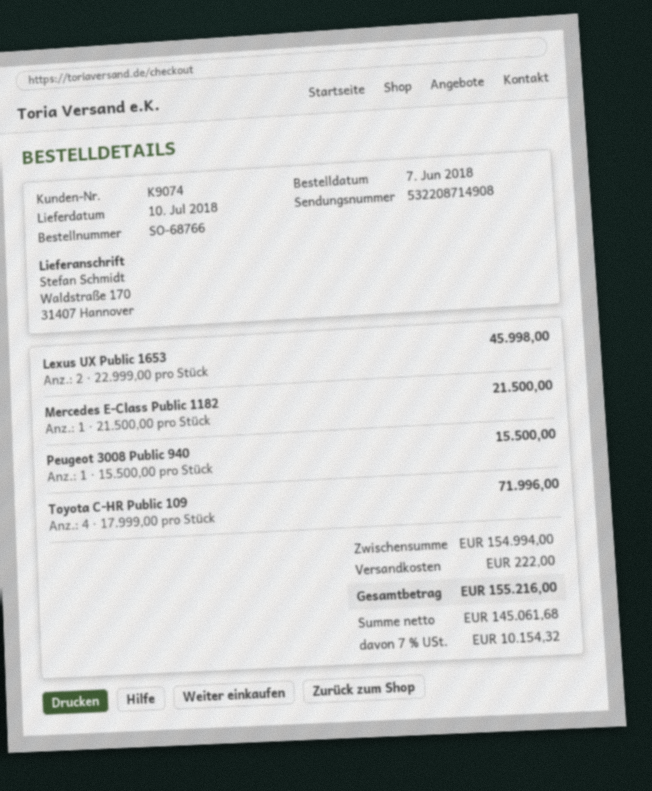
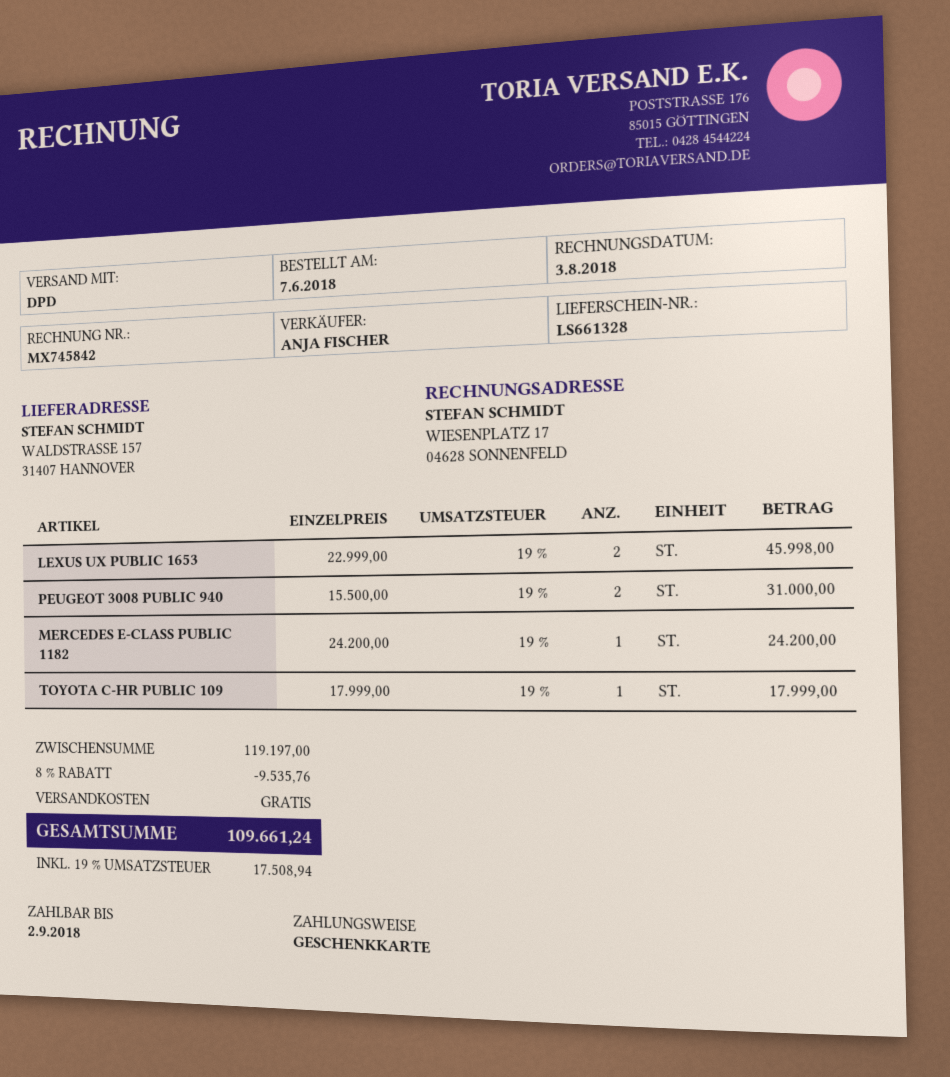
ship to: Waldstraße 170, 31407 Hannover -> WALDSTRASSE 157, 31407 HANNOVER
Mercedes E-Class Public 1182: 1 x 21500.00 = 21500.00 -> 1 x 24200.00 = 24200.00
Peugeot 3008 Public 940: 1 x 15500.00 = 15500.00 -> 2 x 15500.00 = 31000.00
Toyota C-HR Public 109: 4 x 17999.00 = 71996.00 -> 1 x 17999.00 = 17999.00
subtotal: 154994.00 -> 119197.00
discount: none -> 8% = 9535.76
shipping: 222.00 -> 0.00
tax: 7% = 10154.32 -> 19% = 17508.94
total: 155216.00 -> 109661.24

